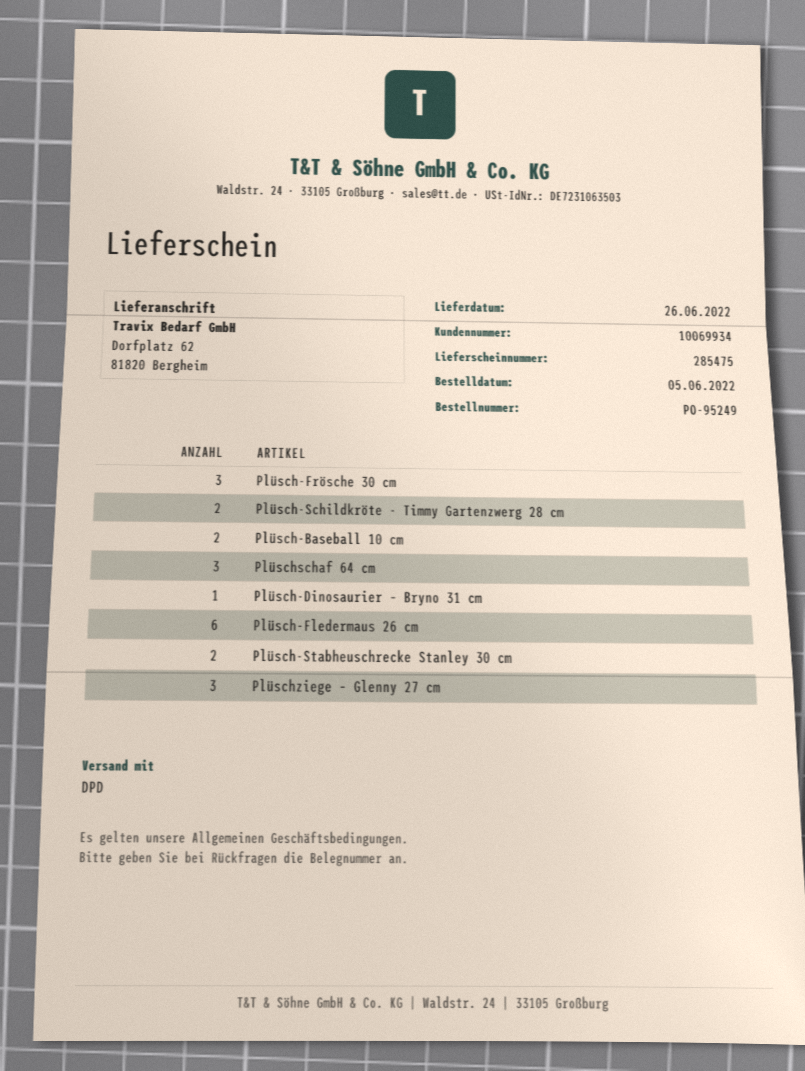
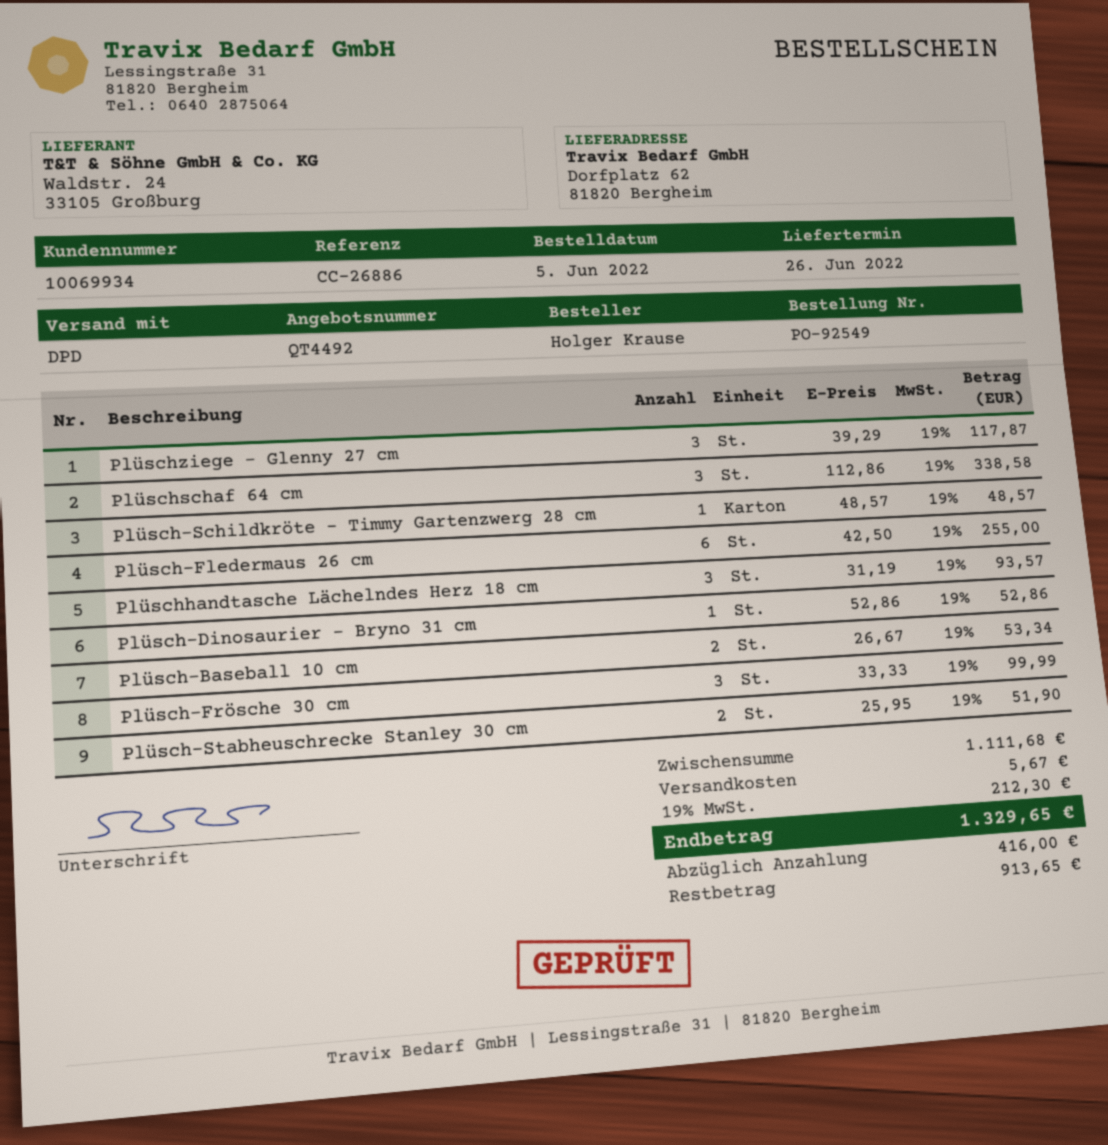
order number: PO-95249 -> PO-92549
Plüsch-Schildkröte - Timmy Gartenzwerg 28 cm: 2 -> 1
Plüschhandtasche Lächelndes Herz 18 cm: none -> 3

